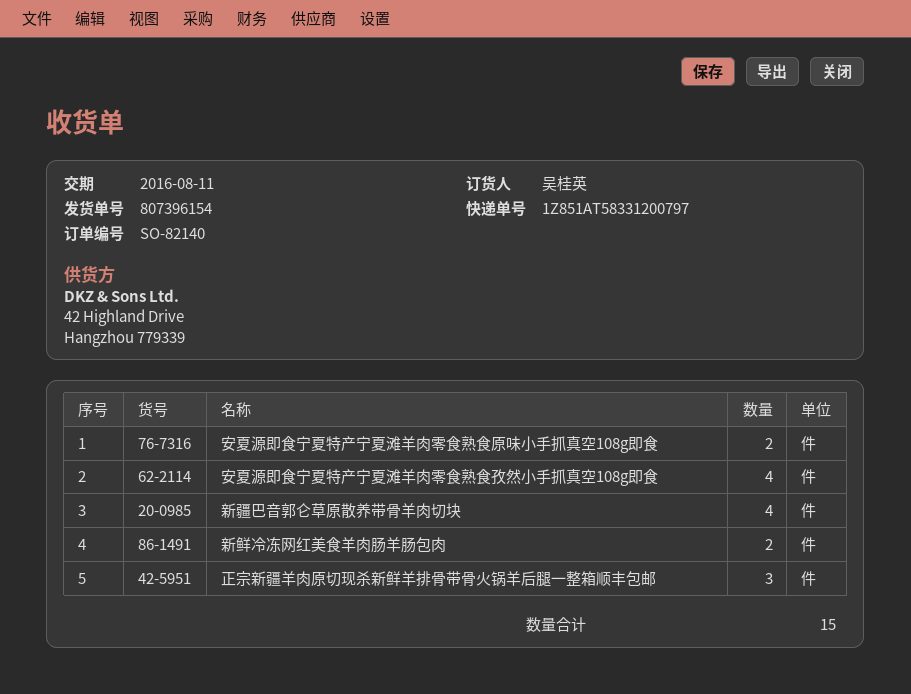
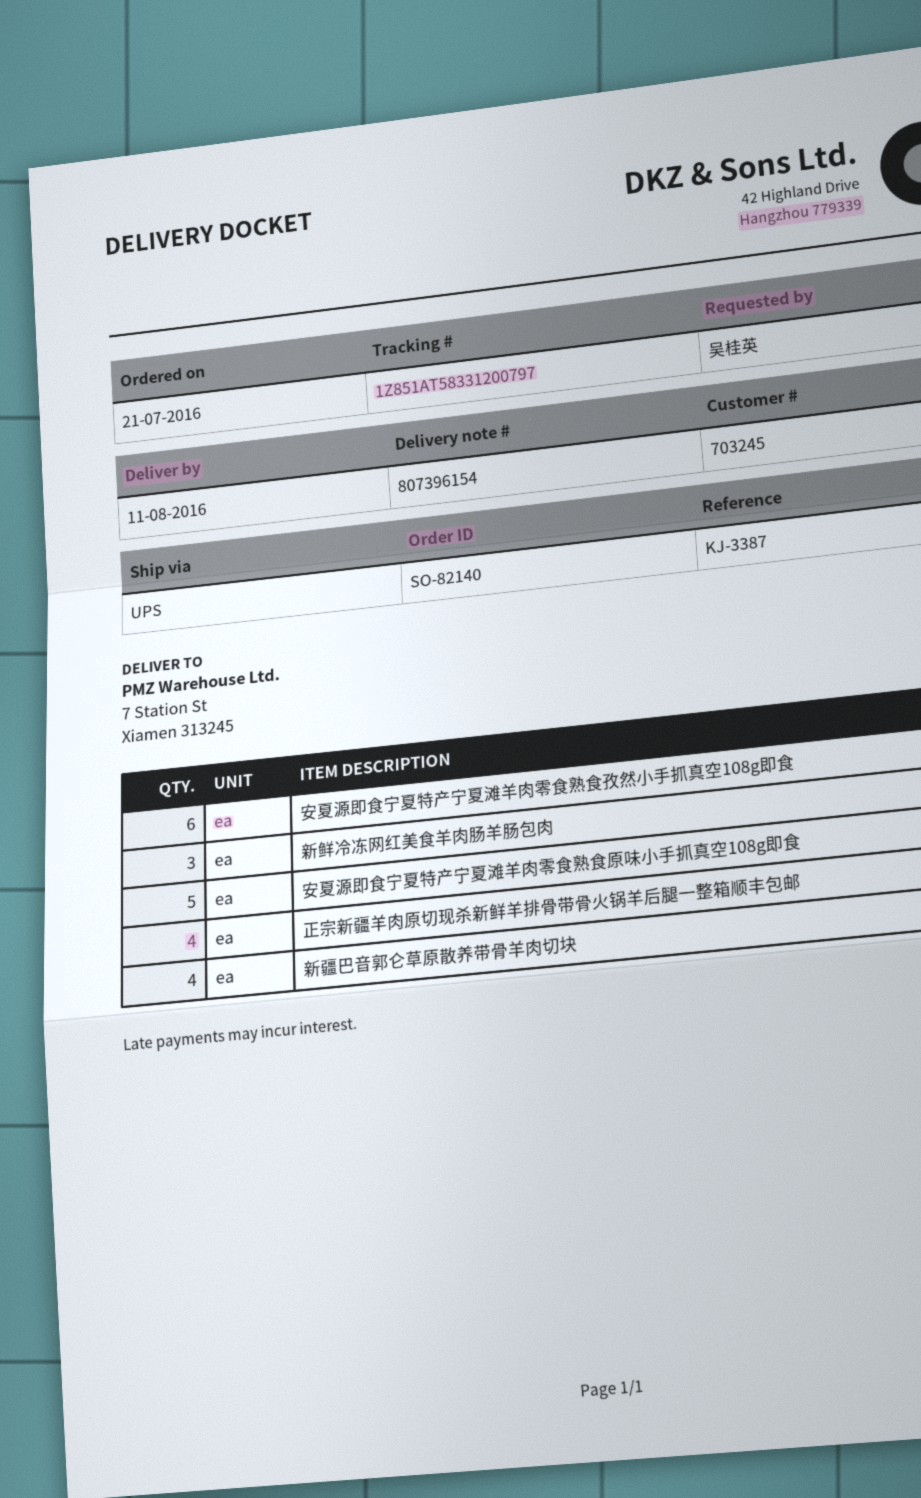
安夏源即食宁夏特产宁夏滩羊肉零食熟食原味小手抓真空108g即食: 2 -> 5
安夏源即食宁夏特产宁夏滩羊肉零食熟食孜然小手抓真空108g即食: 4 -> 6
新鲜冷冻网红美食羊肉肠羊肠包肉: 2 -> 3
正宗新疆羊肉原切现杀新鲜羊排骨带骨火锅羊后腿一整箱顺丰包邮: 3 -> 4

